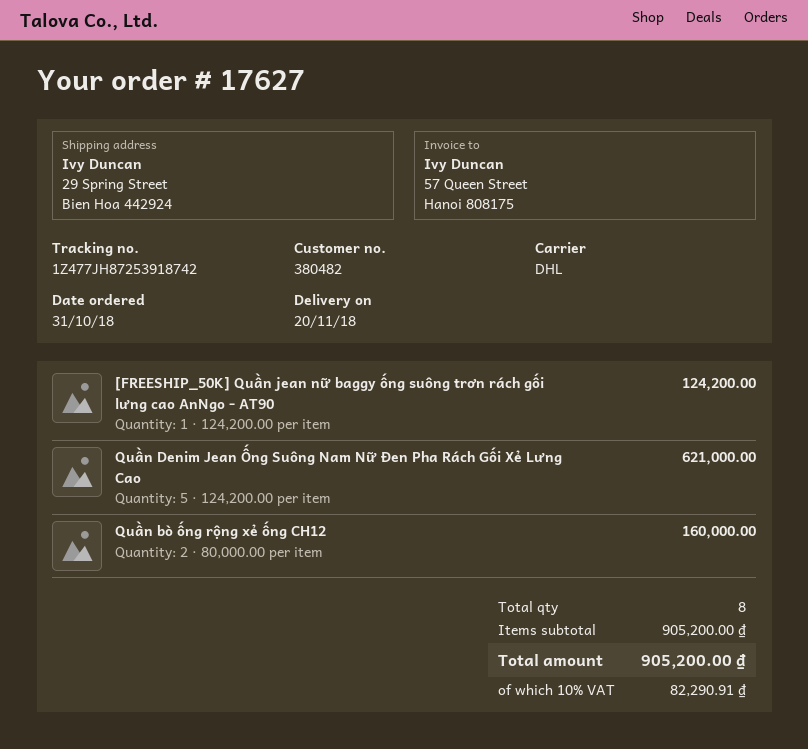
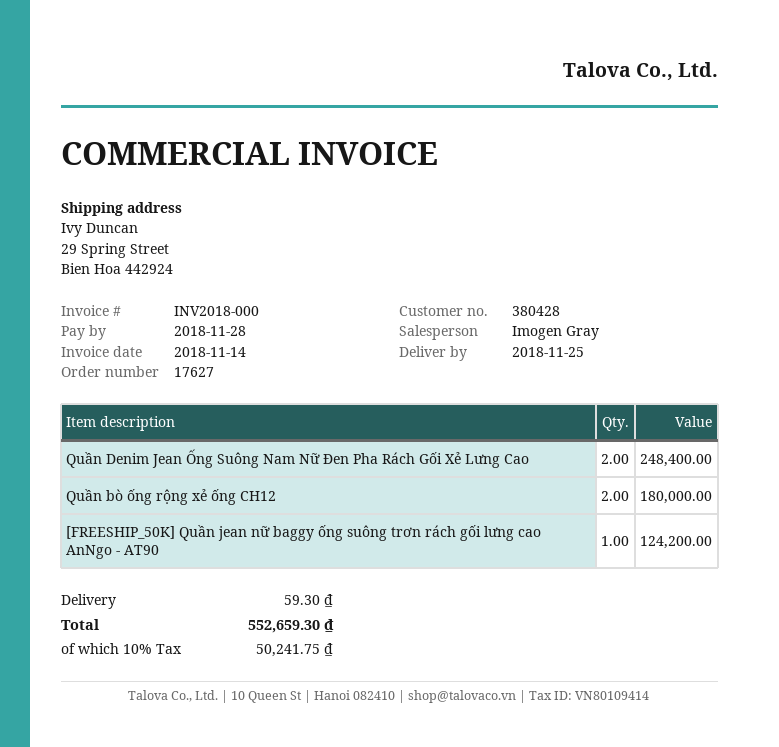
delivery date: 2018-11-20 -> 2018-11-25
customer number: 380482 -> 380428
Quần Denim Jean Ống Suông Nam Nữ Đen Pha Rách Gối Xẻ Lưng Cao: 5 for 621000.00 -> 2 for 248400.00
Quần bò ống rộng xẻ ống CH12: 2 for 160000.00 -> 2 for 180000.00
shipping: none -> 59.30
tax: 10% = 82290.91 -> 10% = 50241.75
total: 905200.00 -> 552659.30

